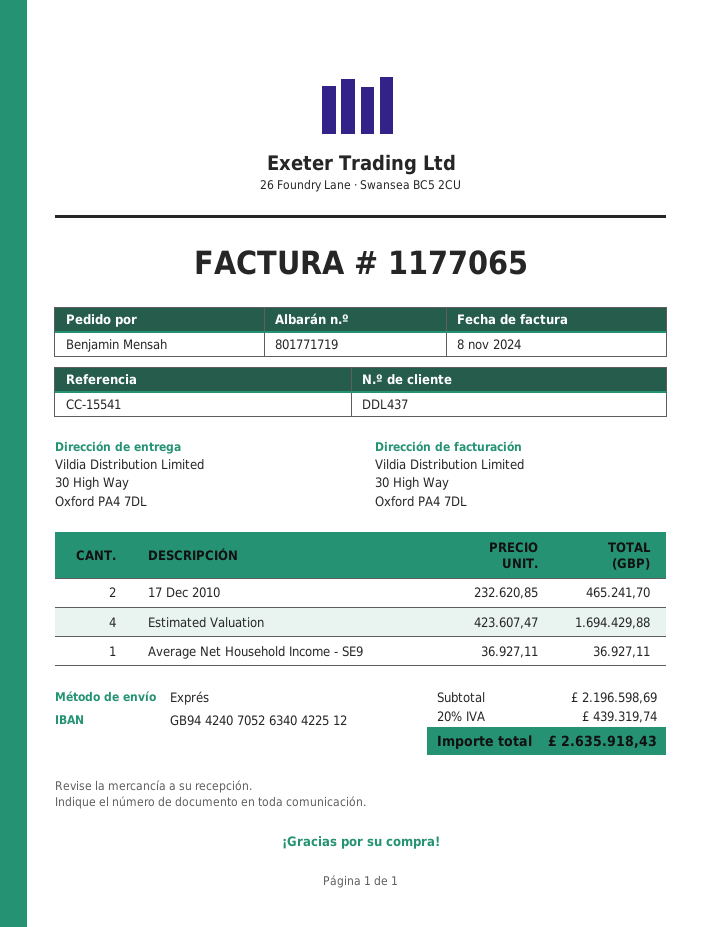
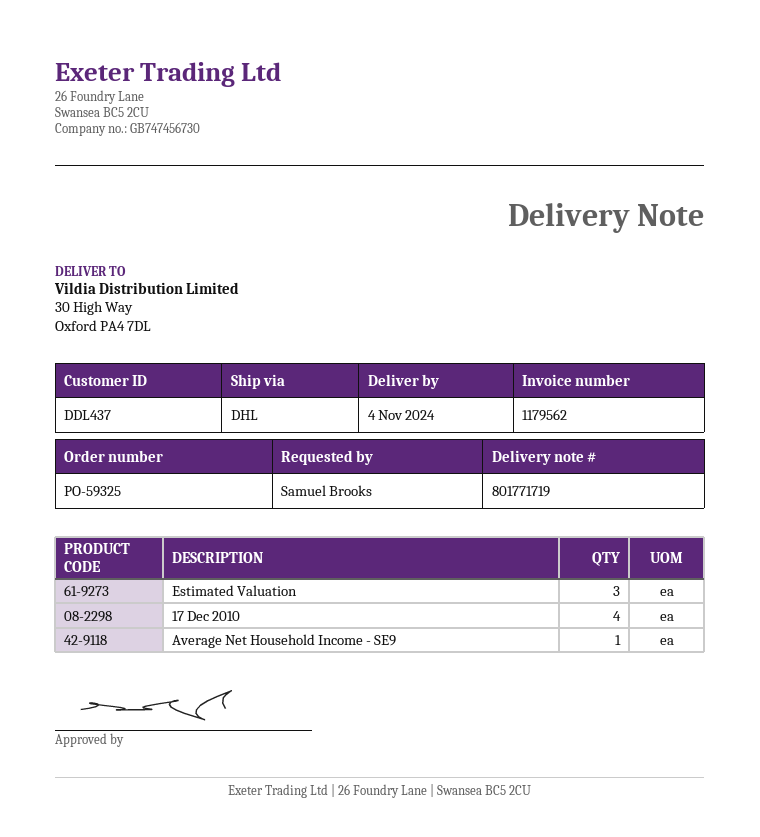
invoice number: 1177065 -> 1179562
ordered by: Benjamin Mensah -> Samuel Brooks
shipping method: express -> DHL
17 Dec 2010: 2 -> 4
Estimated Valuation: 4 -> 3

